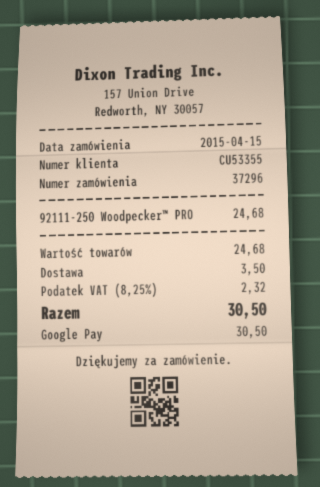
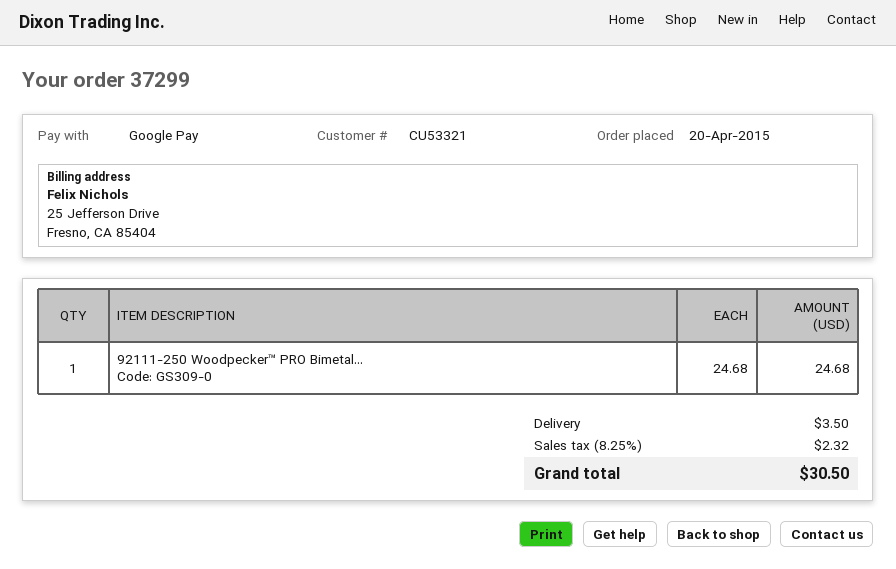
order number: 37296 -> 37299
order date: 2015-04-15 -> 2015-04-20
customer number: CU53355 -> CU53321

